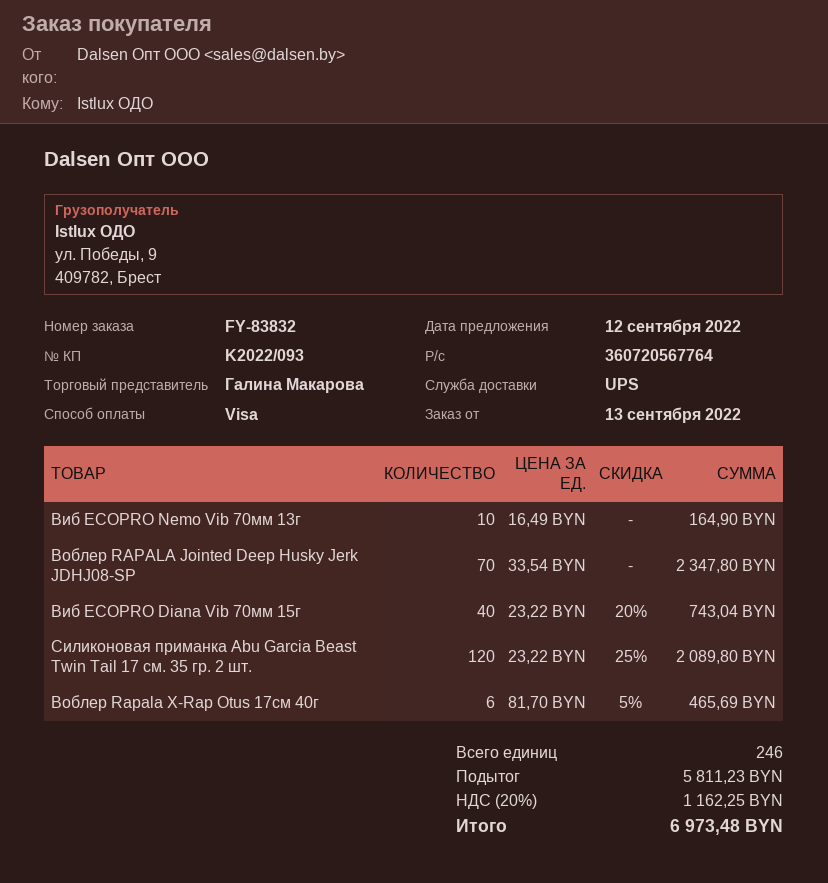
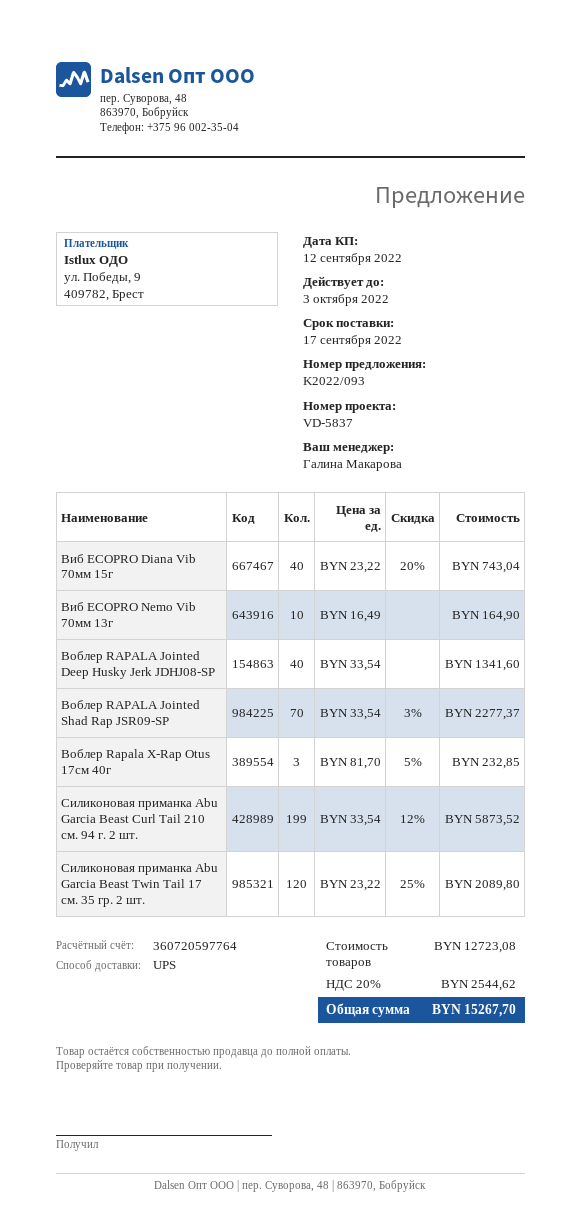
bank account: 360720567764 -> 360720597764
Воблер RAPALA Jointed Deep Husky Jerk JDHJ08-SP: 70 x 33.54 = 2347.80 -> 40 x 33.54 = 1341.60
Воблер Rapala X-Rap Otus 17см 40г: 6 x 81.70 - 5% = 465.69 -> 3 x 81.70 - 5% = 232.85
Воблер RAPALA Jointed Shad Rap JSR09-SP: none -> 70 x 33.54 - 3% = 2277.37
Силиконовая приманка Abu Garcia Beast Curl Tail 210 см. 94 г. 2 шт.: none -> 199 x 33.54 - 12% = 5873.52
subtotal: 5811.23 -> 12723.08
tax: 20% = 1162.25 -> 20% = 2544.62
total: 6973.48 -> 15267.70

